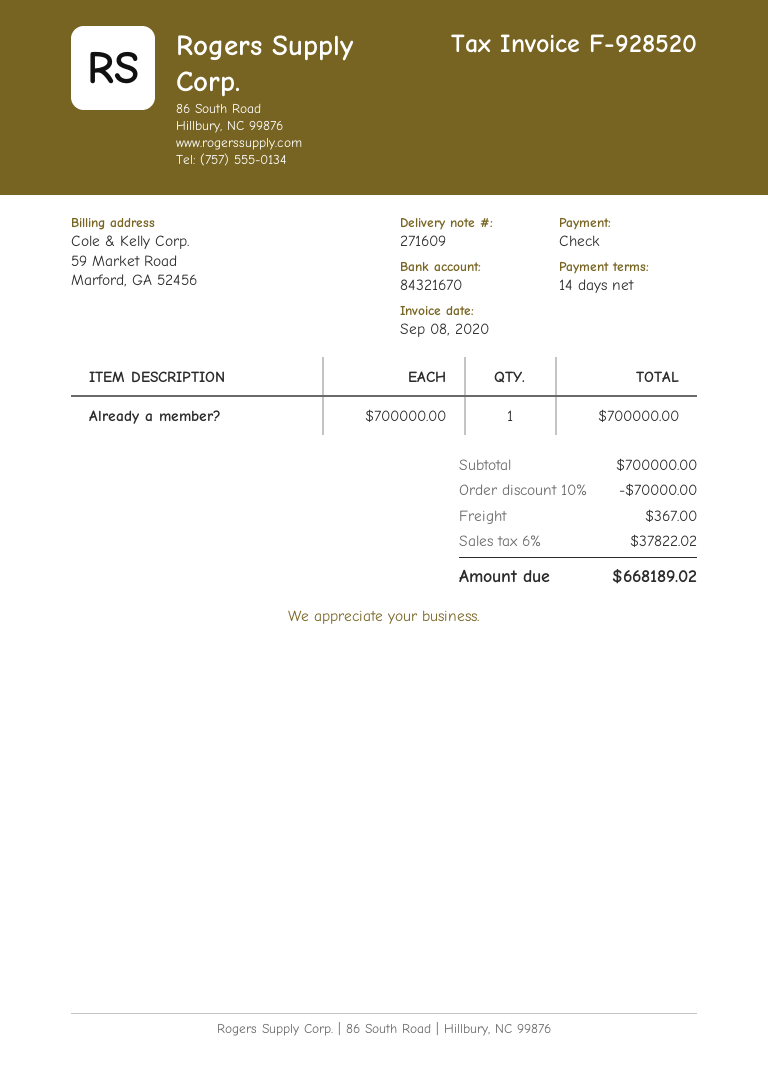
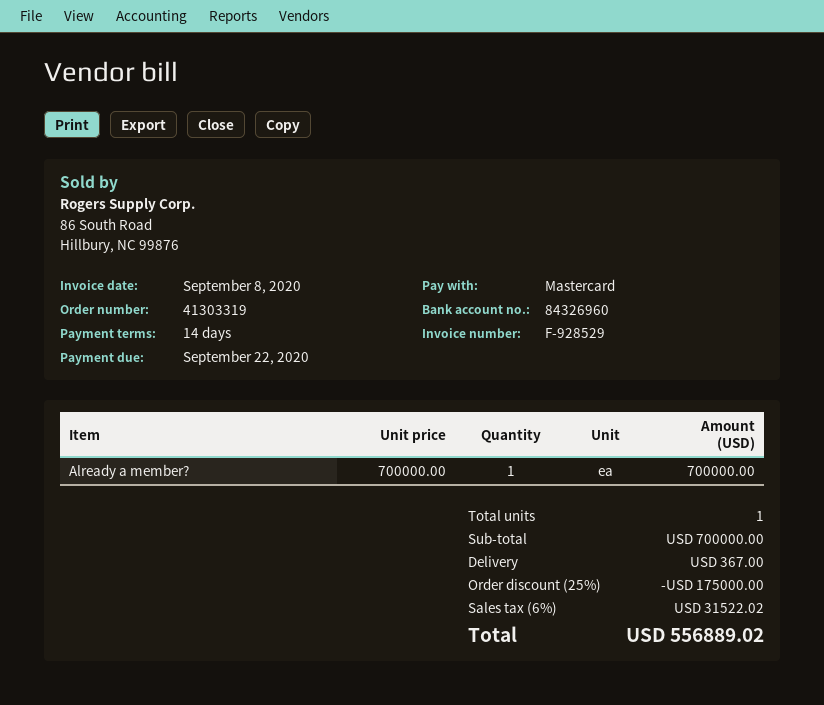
invoice number: F-928520 -> F-928529
payment method: cheque -> Mastercard
bank account: 84321670 -> 84326960
discount: 10% = 70000.00 -> 25% = 175000.00
tax: 6% = 37822.02 -> 6% = 31522.02
total: 668189.02 -> 556889.02

